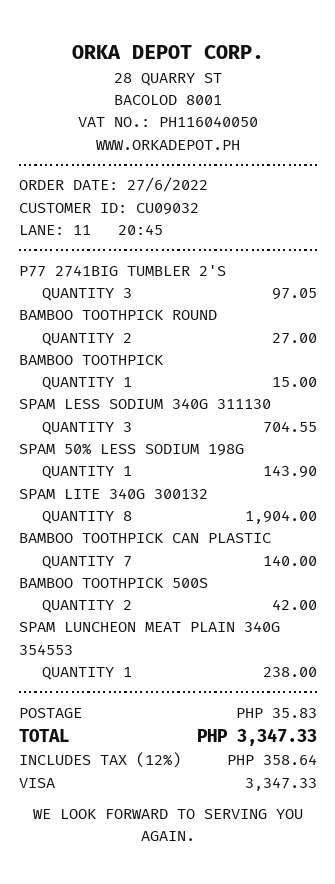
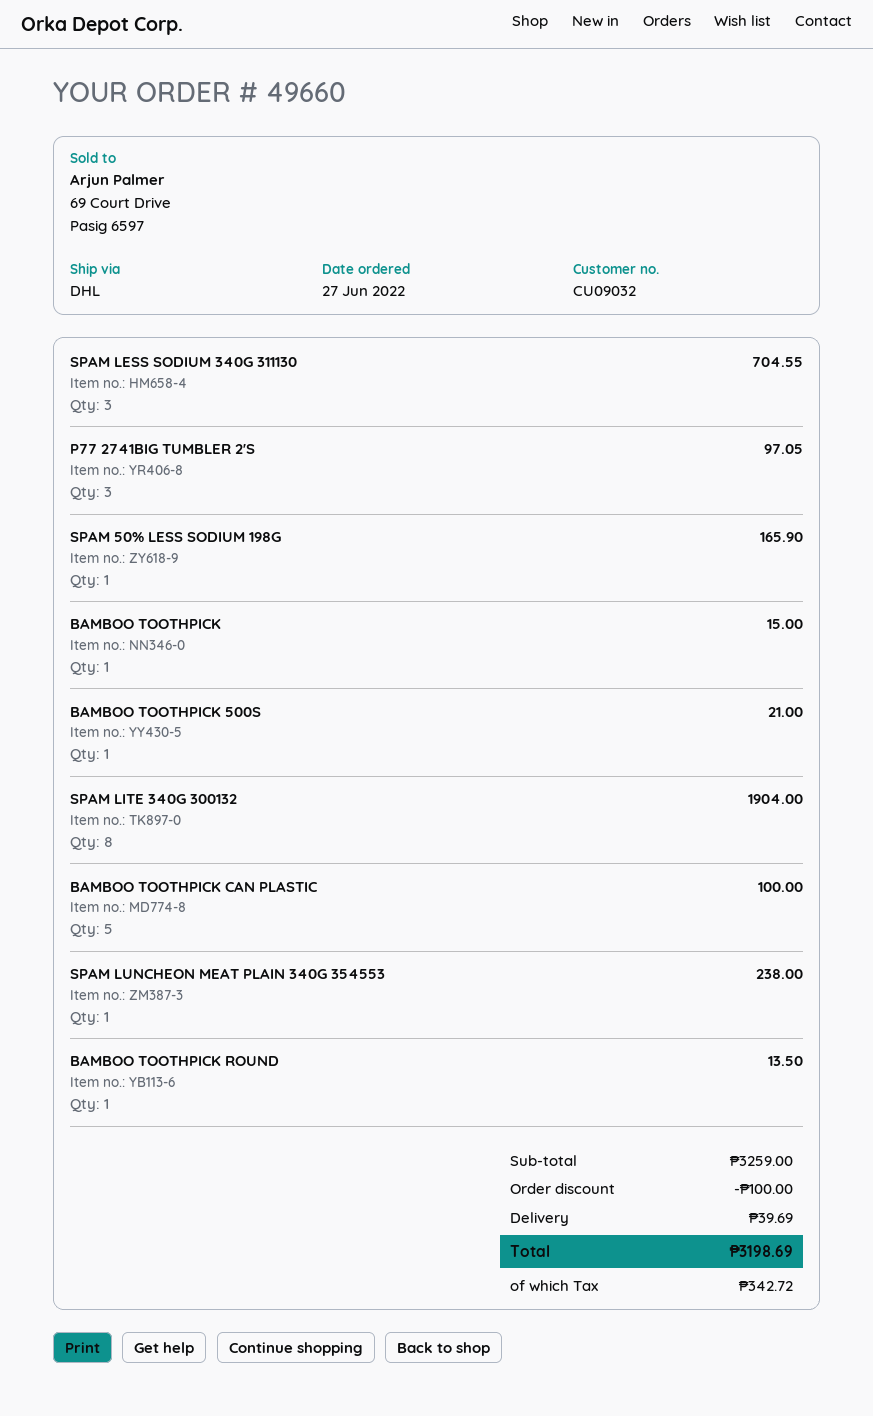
BAMBOO TOOTHPICK ROUND: 2 for 27.00 -> 1 for 13.50
SPAM 50% LESS SODIUM 198G: 1 for 143.90 -> 1 for 165.90
BAMBOO TOOTHPICK CAN PLASTIC: 7 for 140.00 -> 5 for 100.00
BAMBOO TOOTHPICK 500S: 2 for 42.00 -> 1 for 21.00
discount: none -> 100.00
shipping: 35.83 -> 39.69
tax: 358.64 -> 342.72
total: 3347.33 -> 3198.69

